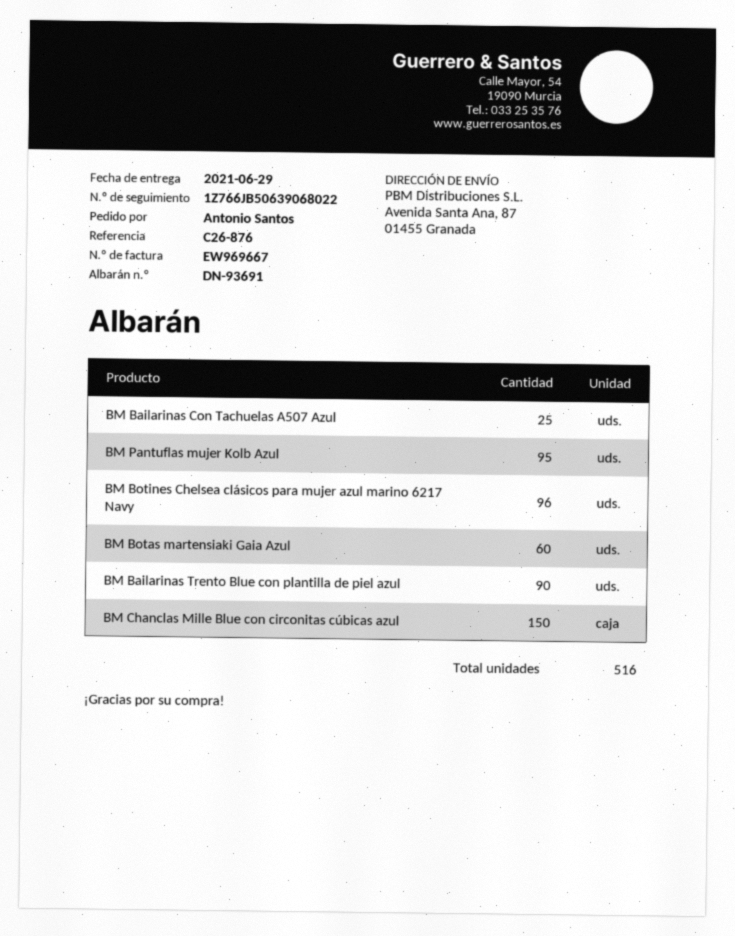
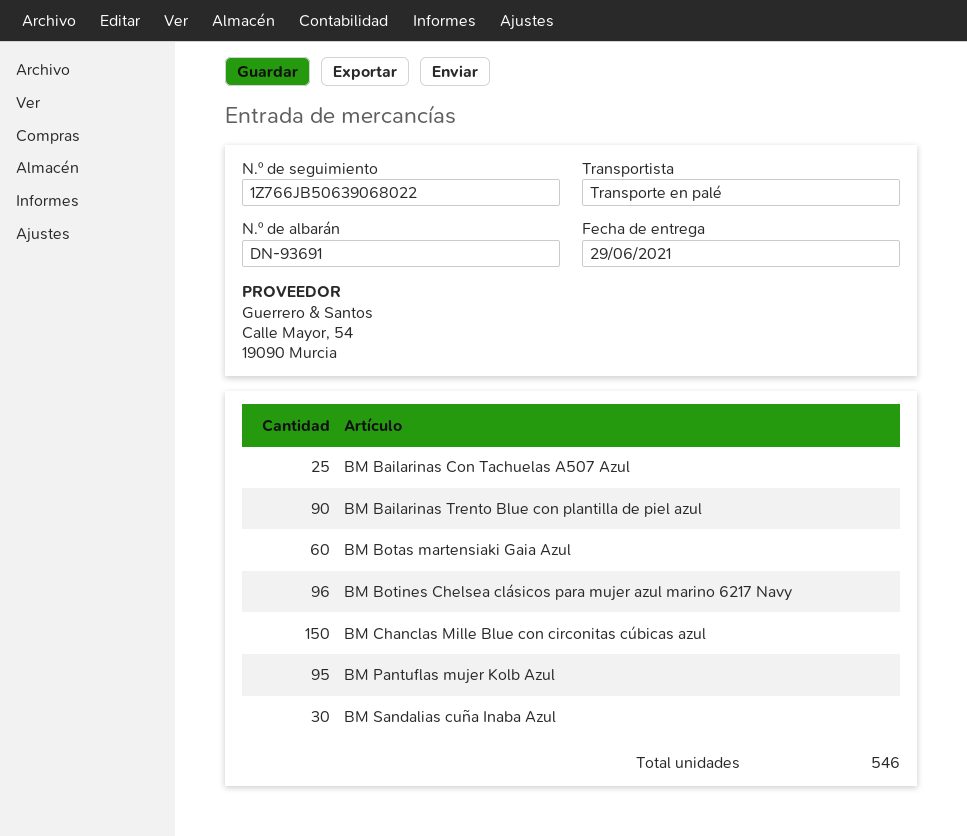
BM Sandalias cuña Inaba Azul: none -> 30
total quantity: 516 -> 546

